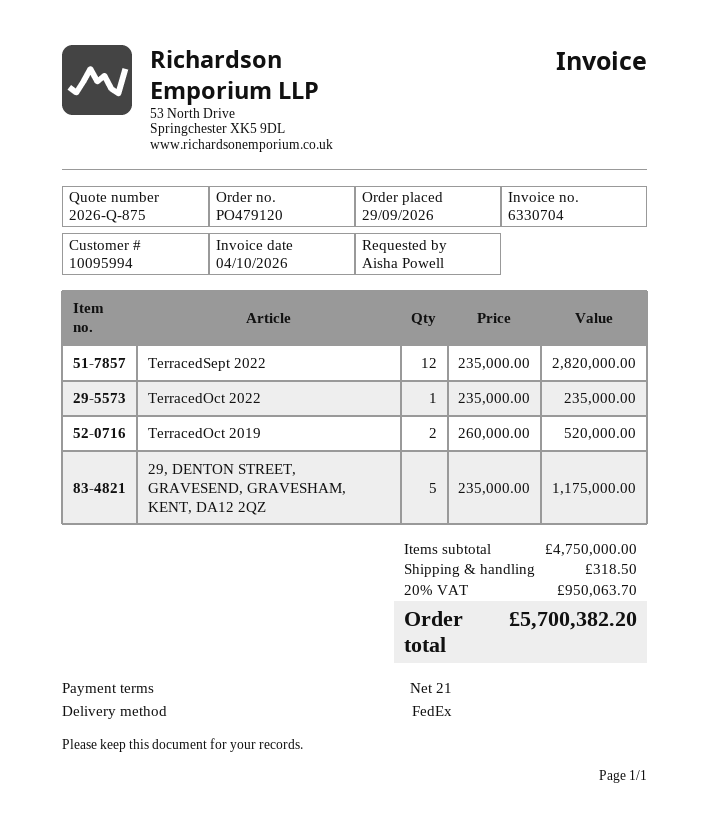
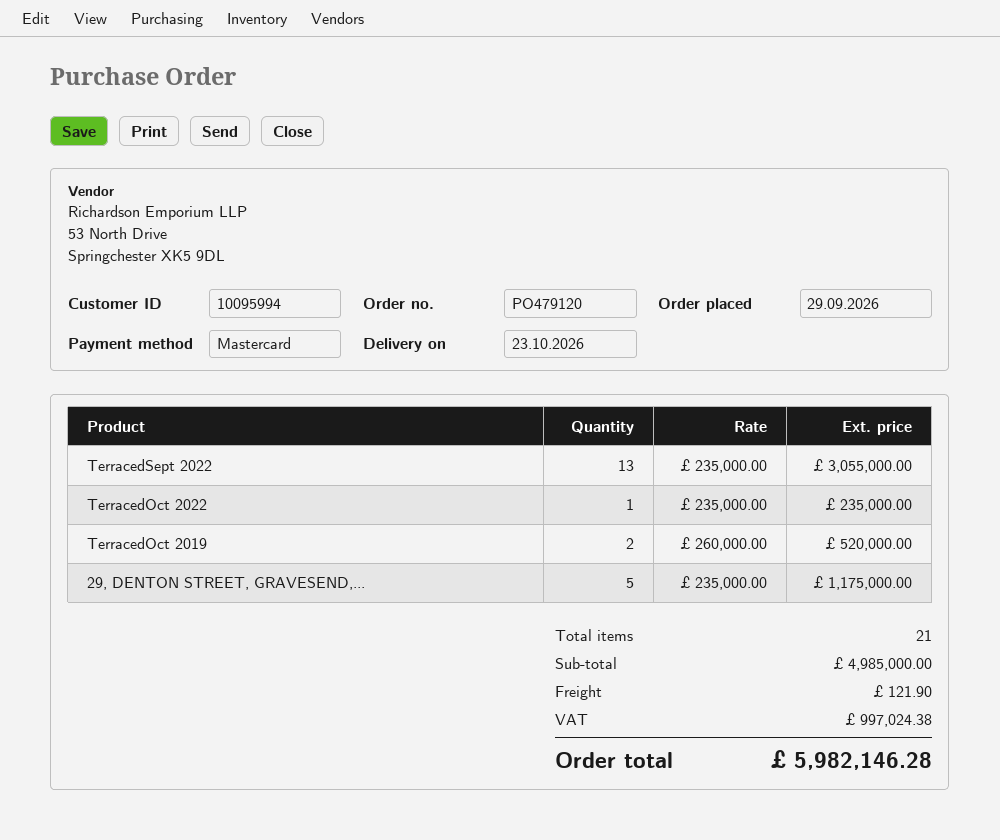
TerracedSept 2022: 12 x 235000.00 = 2820000.00 -> 13 x 235000.00 = 3055000.00
subtotal: 4750000.00 -> 4985000.00
shipping: 318.50 -> 121.90
tax: 950063.70 -> 997024.38
total: 5700382.20 -> 5982146.28

